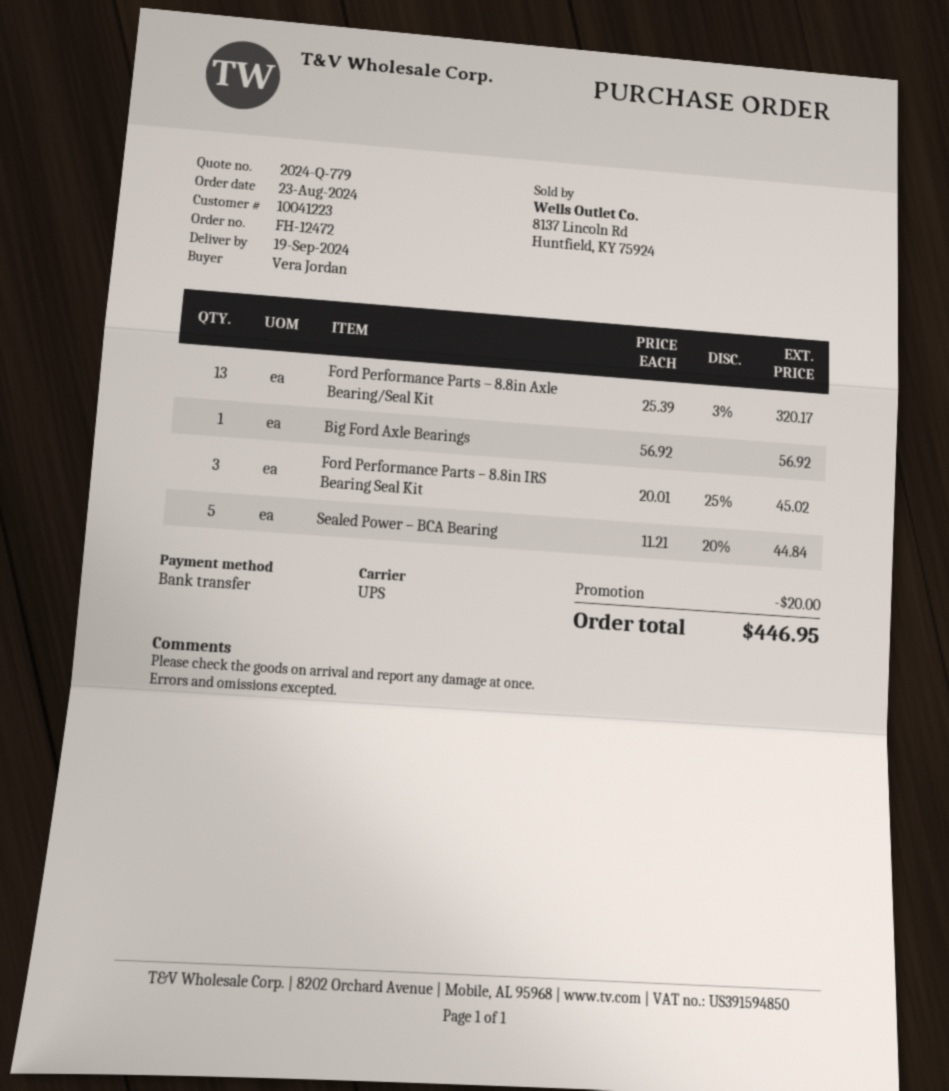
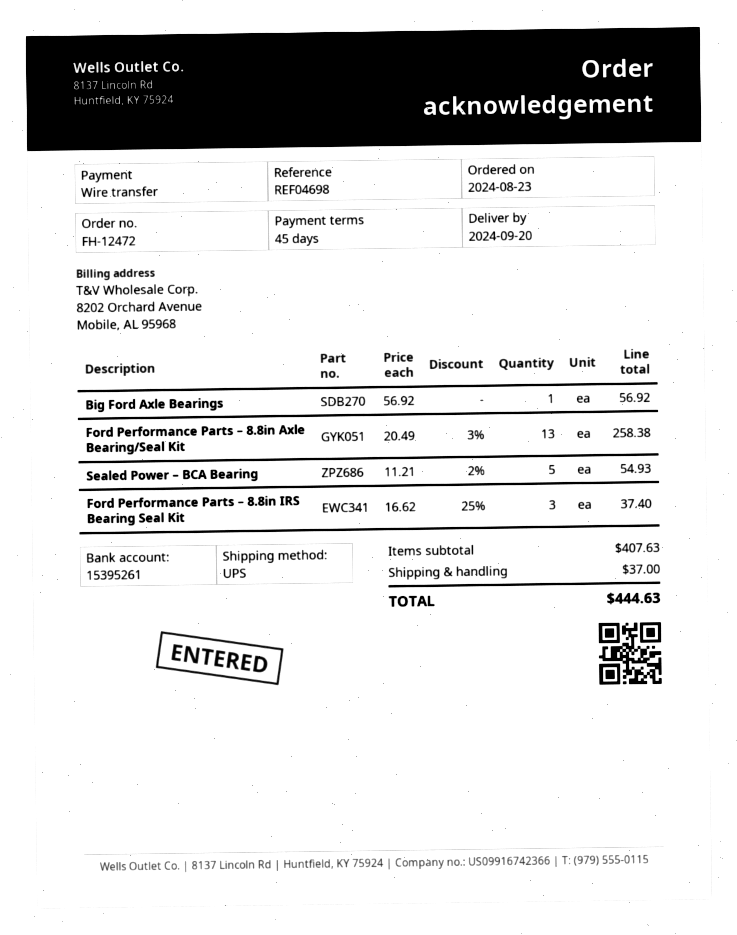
delivery date: 2024-09-19 -> 2024-09-20
Ford Performance Parts – 8.8in Axle Bearing/Seal Kit: 13 x 25.39 - 3% = 320.17 -> 13 x 20.49 - 3% = 258.38
Ford Performance Parts – 8.8in IRS Bearing Seal Kit: 3 x 20.01 - 25% = 45.02 -> 3 x 16.62 - 25% = 37.40
Sealed Power – BCA Bearing: 5 x 11.21 - 20% = 44.84 -> 5 x 11.21 - 2% = 54.93
discount: 20.00 -> none
shipping: none -> 37.00
total: 446.95 -> 444.63

